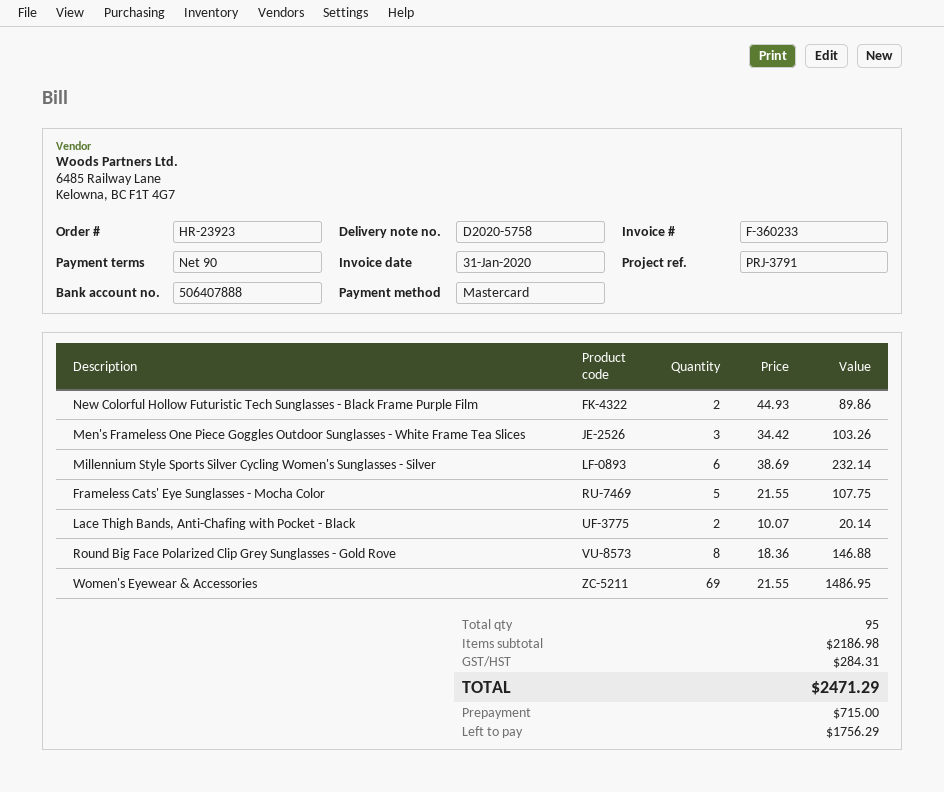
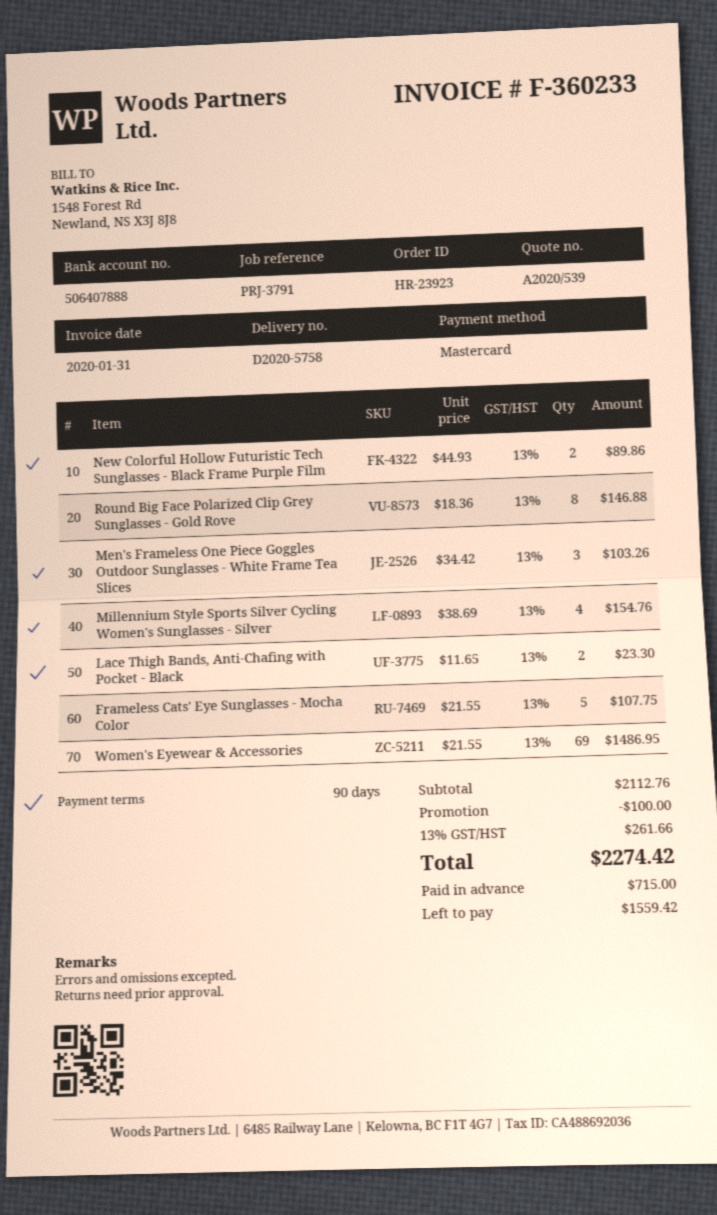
Millennium Style Sports Silver Cycling Women's Sunglasses - Silver: 6 x 38.69 = 232.14 -> 4 x 38.69 = 154.76
Lace Thigh Bands, Anti-Chafing with Pocket - Black: 2 x 10.07 = 20.14 -> 2 x 11.65 = 23.30
subtotal: 2186.98 -> 2112.76
discount: none -> 100.00
tax: 284.31 -> 261.66
total: 2471.29 -> 2274.42
balance: 1756.29 -> 1559.42

